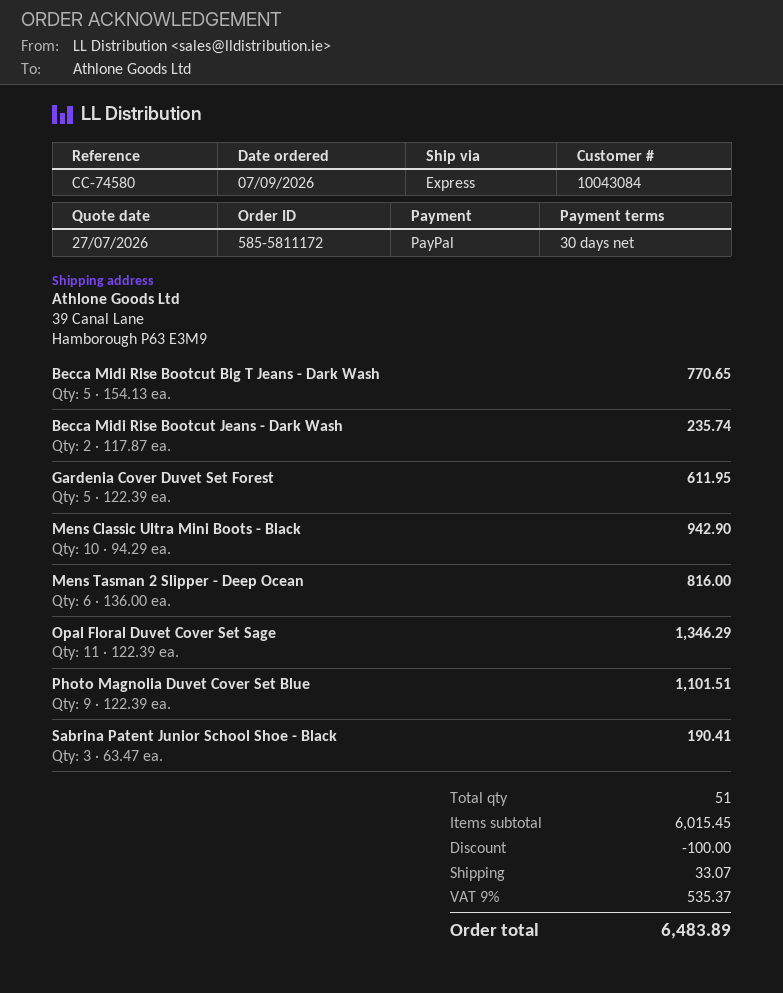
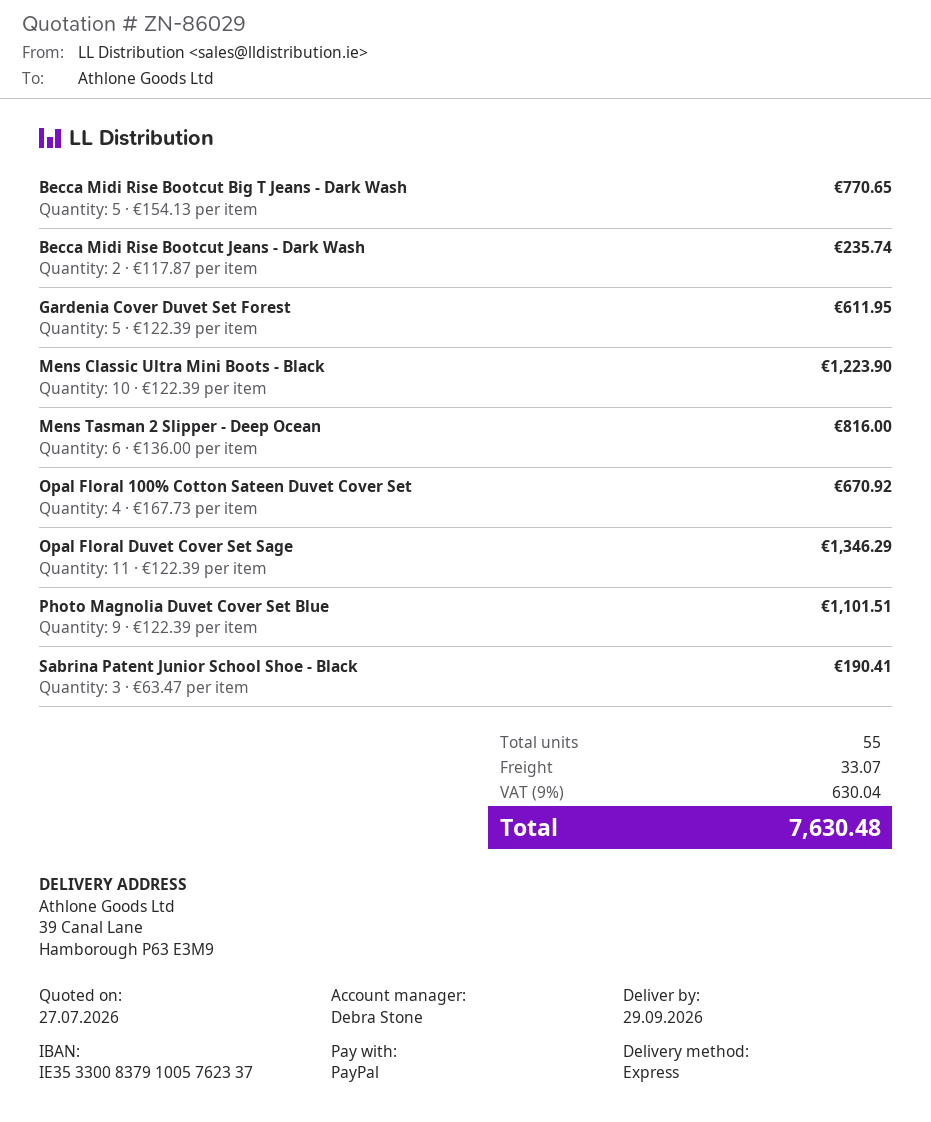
Mens Classic Ultra Mini Boots - Black: 10 x 94.29 = 942.90 -> 10 x 122.39 = 1223.90
Opal Floral 100% Cotton Sateen Duvet Cover Set: none -> 4 x 167.73 = 670.92
total quantity: 51 -> 55
discount: 100.00 -> none
tax: 9% = 535.37 -> 9% = 630.04
total: 6483.89 -> 7630.48

